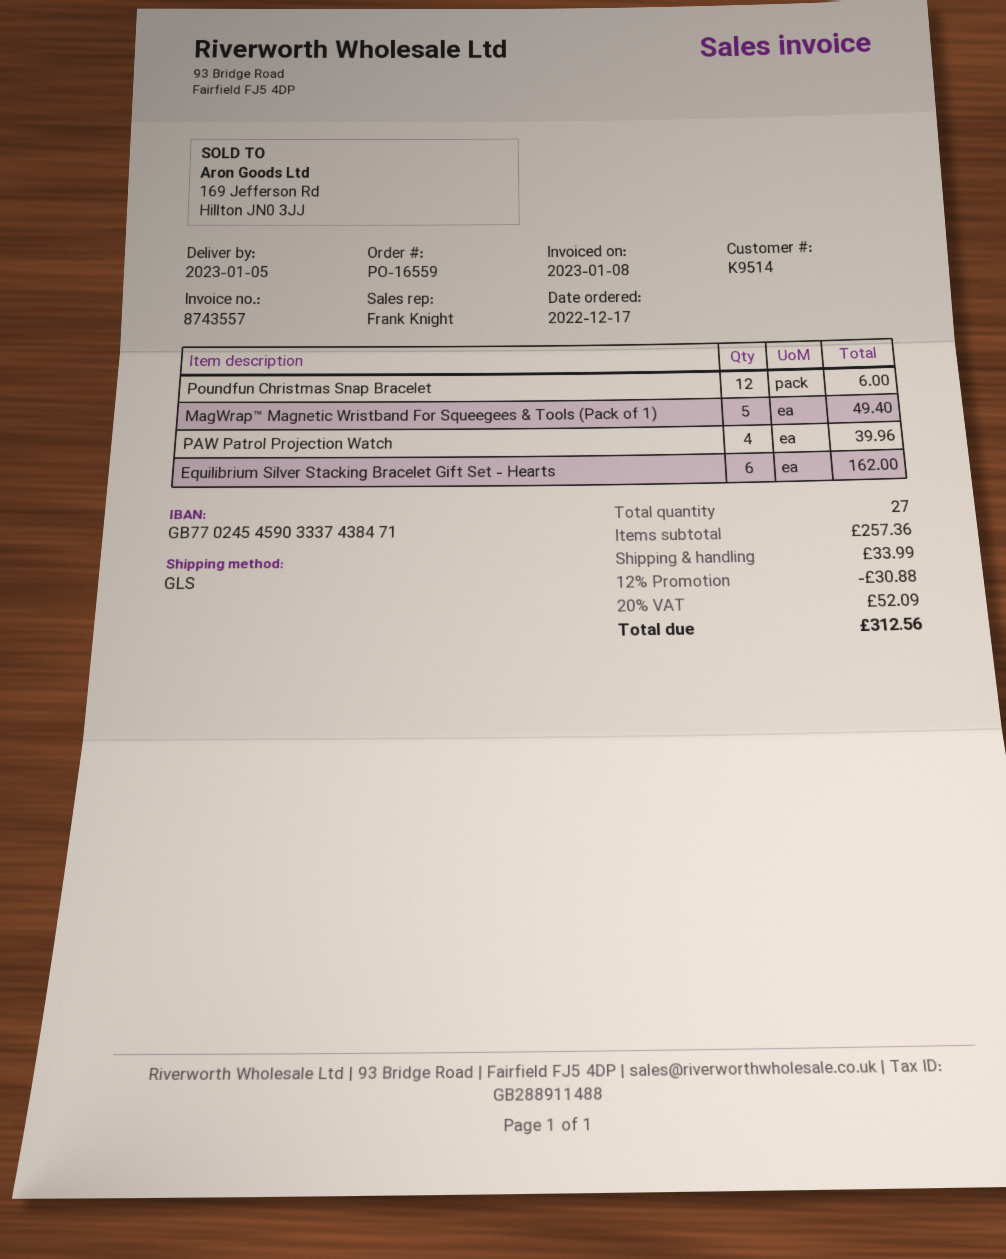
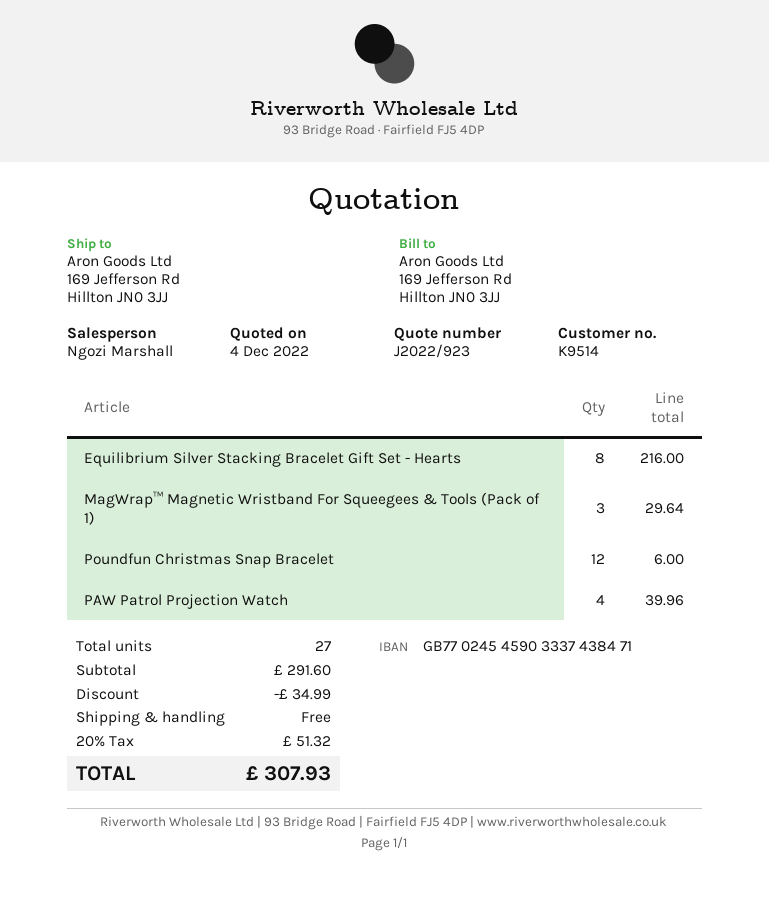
sales rep: Frank Knight -> Ngozi Marshall
MagWrap™ Magnetic Wristband For Squeegees & Tools (Pack of 1): 5 for 49.40 -> 3 for 29.64
Equilibrium Silver Stacking Bracelet Gift Set - Hearts: 6 for 162.00 -> 8 for 216.00
subtotal: 257.36 -> 291.60
discount: 30.88 -> 34.99
shipping: 33.99 -> 0.00
tax: 20% = 52.09 -> 20% = 51.32
total: 312.56 -> 307.93

